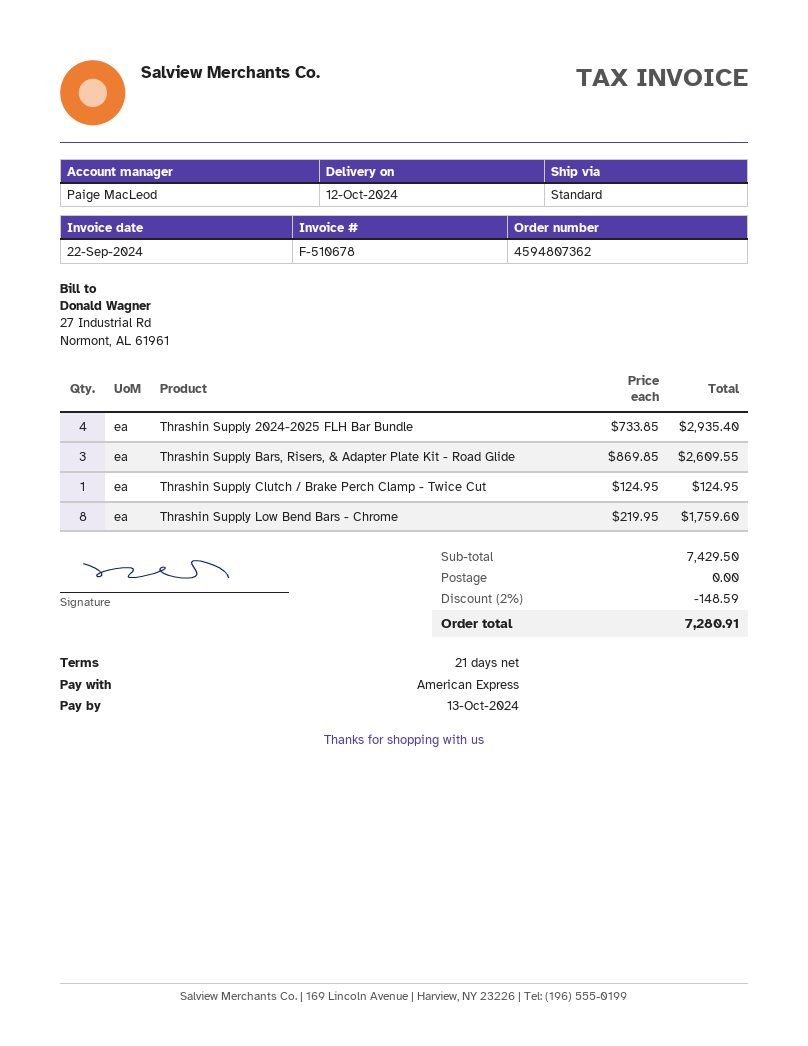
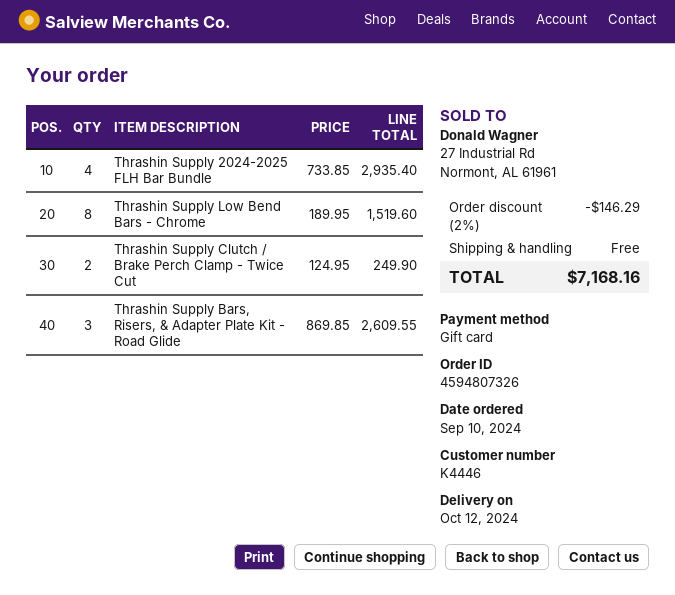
order number: 4594807362 -> 4594807326
payment method: American Express -> gift card
Thrashin Supply Clutch / Brake Perch Clamp - Twice Cut: 1 x 124.95 = 124.95 -> 2 x 124.95 = 249.90
Thrashin Supply Low Bend Bars - Chrome: 8 x 219.95 = 1759.60 -> 8 x 189.95 = 1519.60
discount: 2% = 148.59 -> 2% = 146.29
total: 7280.91 -> 7168.16

